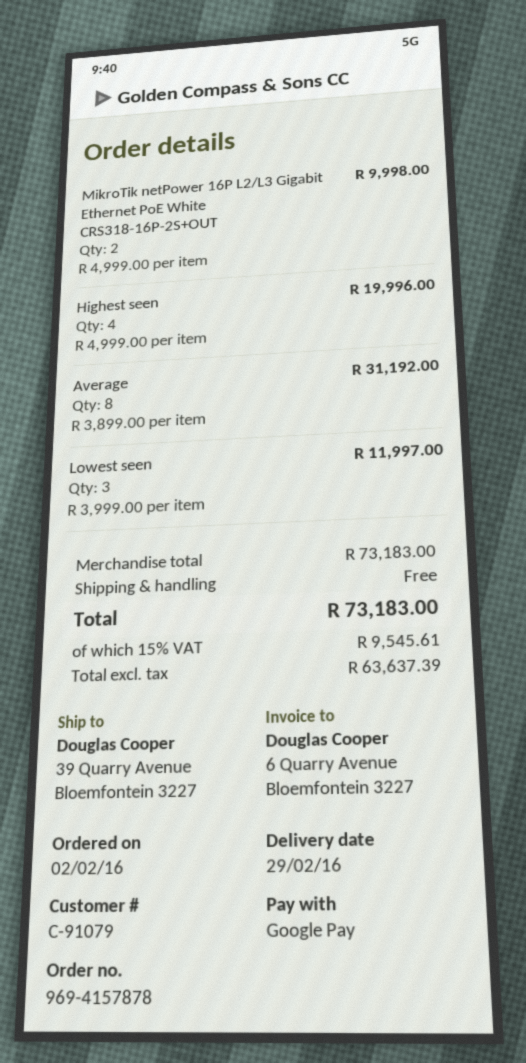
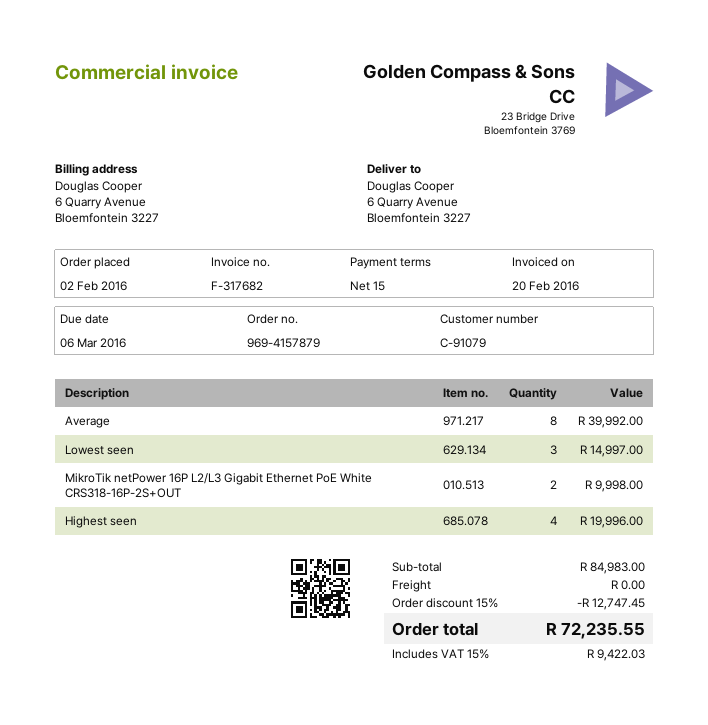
order number: 969-4157878 -> 969-4157879
ship to: 39 Quarry Avenue, Bloemfontein 3227 -> 6 Quarry Avenue, Bloemfontein 3227
Average: 8 for 31192.00 -> 8 for 39992.00
Lowest seen: 3 for 11997.00 -> 3 for 14997.00
subtotal: 73183.00 -> 84983.00
discount: none -> 15% = 12747.45
tax: 15% = 9545.61 -> 15% = 9422.03
total: 73183.00 -> 72235.55

